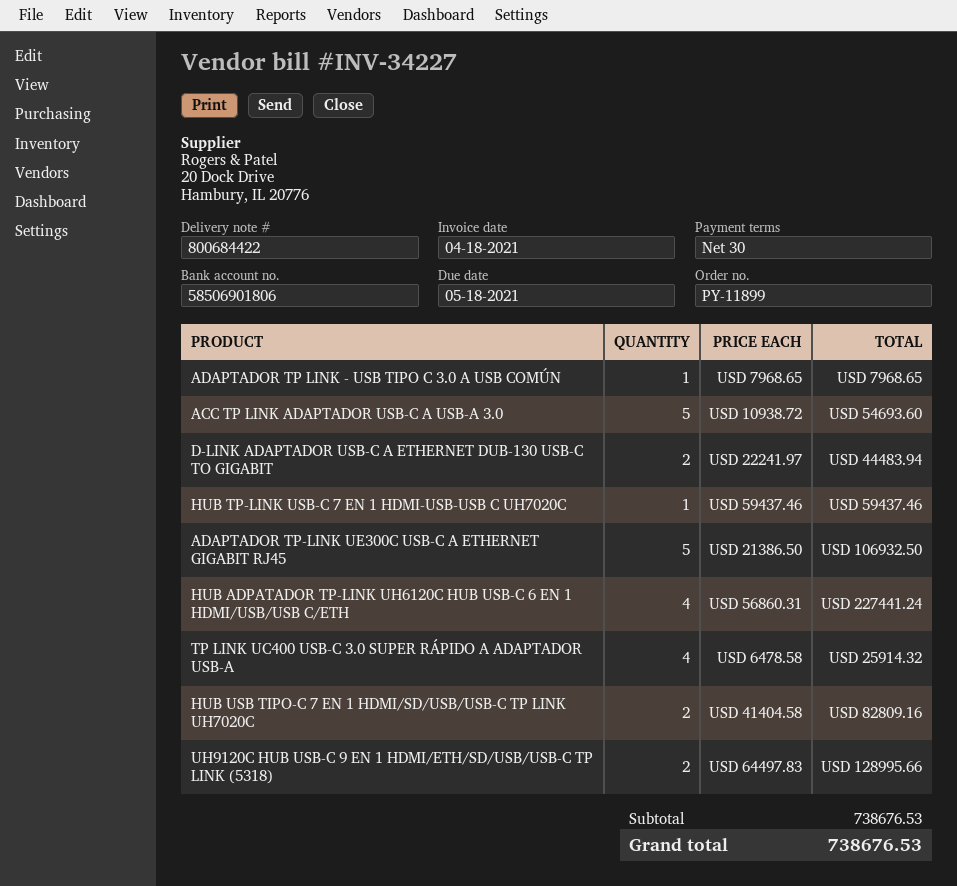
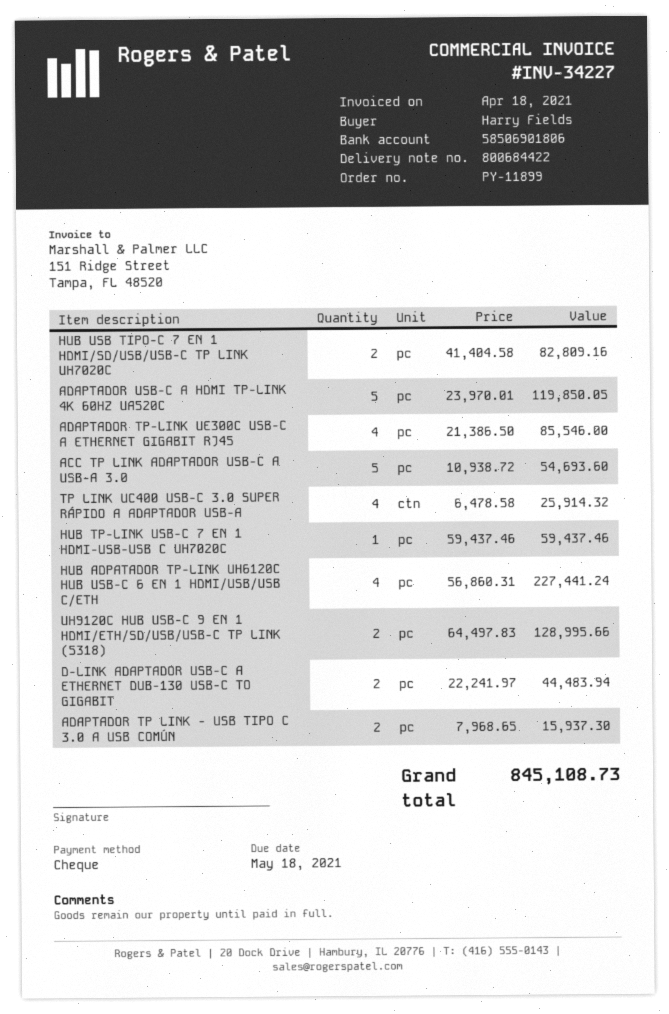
ADAPTADOR TP LINK - USB TIPO C 3.0 A USB COMÚN: 1 x 7968.65 = 7968.65 -> 2 x 7968.65 = 15937.30
ADAPTADOR TP-LINK UE300C USB-C A ETHERNET GIGABIT RJ45: 5 x 21386.50 = 106932.50 -> 4 x 21386.50 = 85546.00
ADAPTADOR USB-C A HDMI TP-LINK 4K 60HZ UA520C: none -> 5 x 23970.01 = 119850.05
total: 738676.53 -> 845108.73

